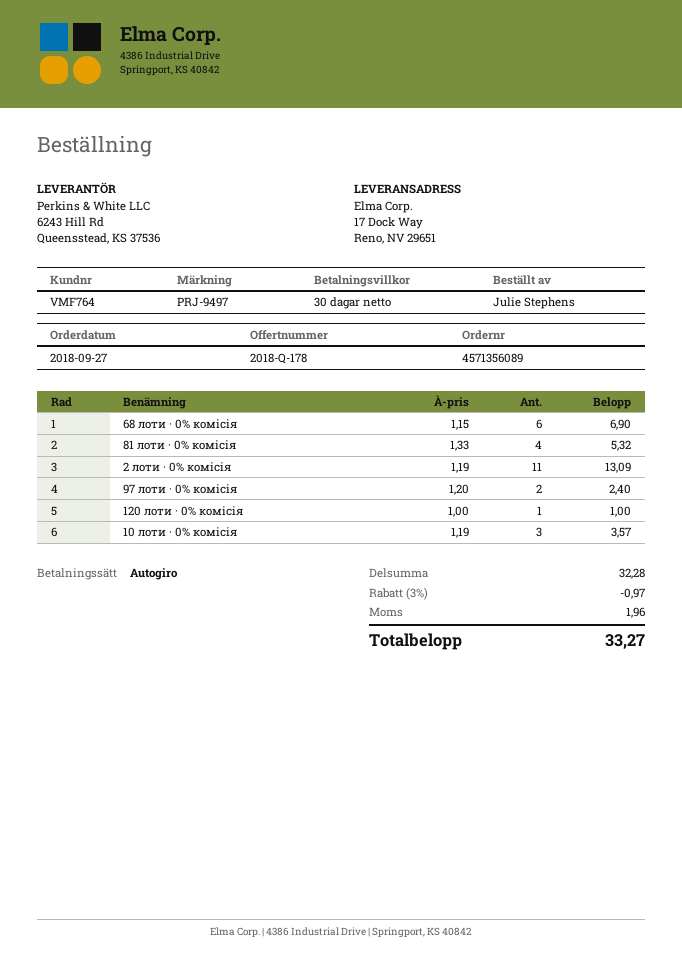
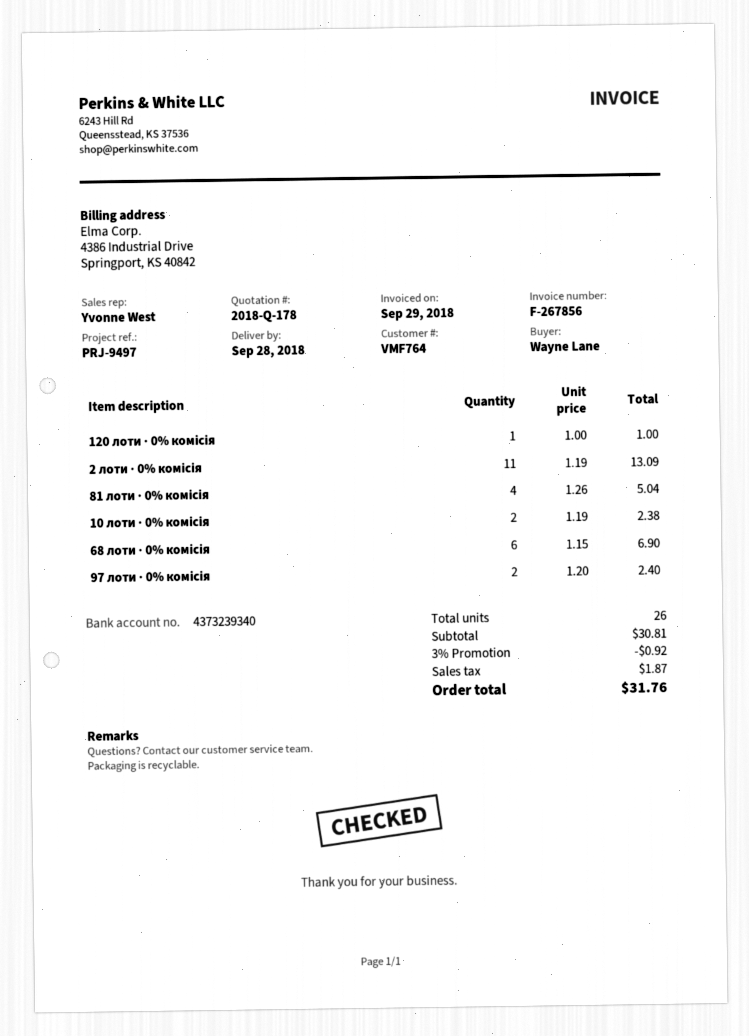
ordered by: Julie Stephens -> Wayne Lane
81 лоти · 0% комісія: 4 x 1.33 = 5.32 -> 4 x 1.26 = 5.04
10 лоти · 0% комісія: 3 x 1.19 = 3.57 -> 2 x 1.19 = 2.38
subtotal: 32.28 -> 30.81
discount: 3% = 0.97 -> 3% = 0.92
tax: 1.96 -> 1.87
total: 33.27 -> 31.76

